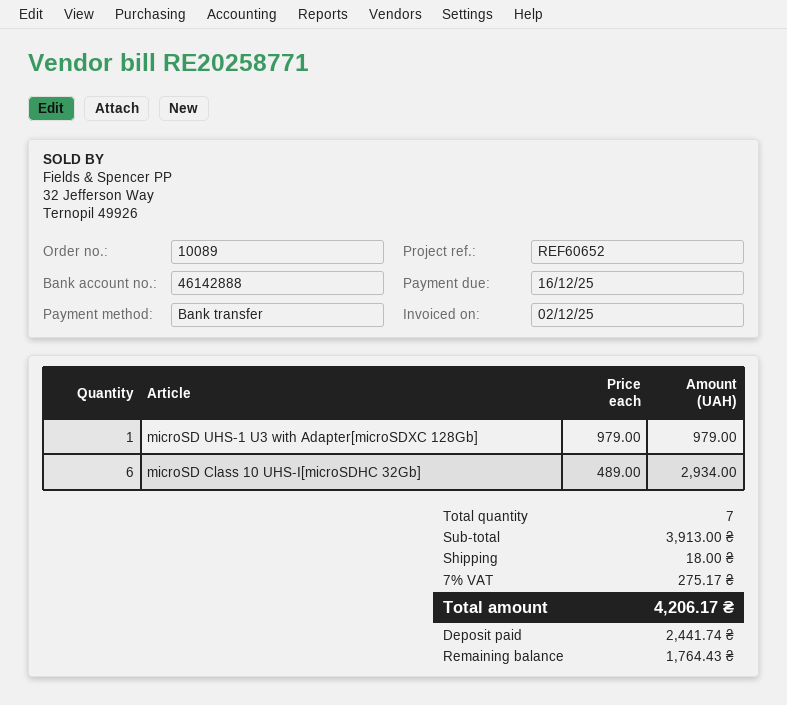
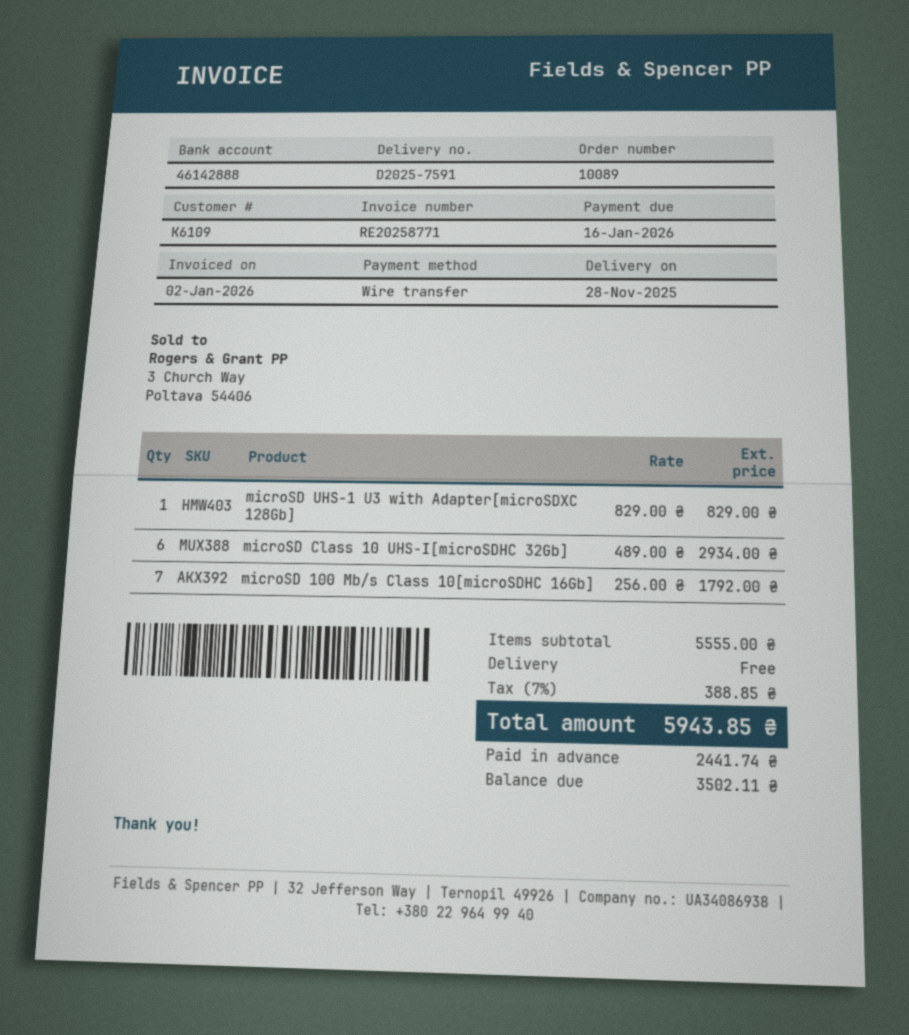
invoice date: 2025-12-02 -> 2026-01-02
due date: 2025-12-16 -> 2026-01-16
microSD UHS-1 U3 with Adapter[microSDXC 128Gb]: 1 x 979.00 = 979.00 -> 1 x 829.00 = 829.00
microSD 100 Mb/s Class 10[microSDHC 16Gb]: none -> 7 x 256.00 = 1792.00
subtotal: 3913.00 -> 5555.00
shipping: 18.00 -> 0.00
tax: 7% = 275.17 -> 7% = 388.85
total: 4206.17 -> 5943.85
balance: 1764.43 -> 3502.11

